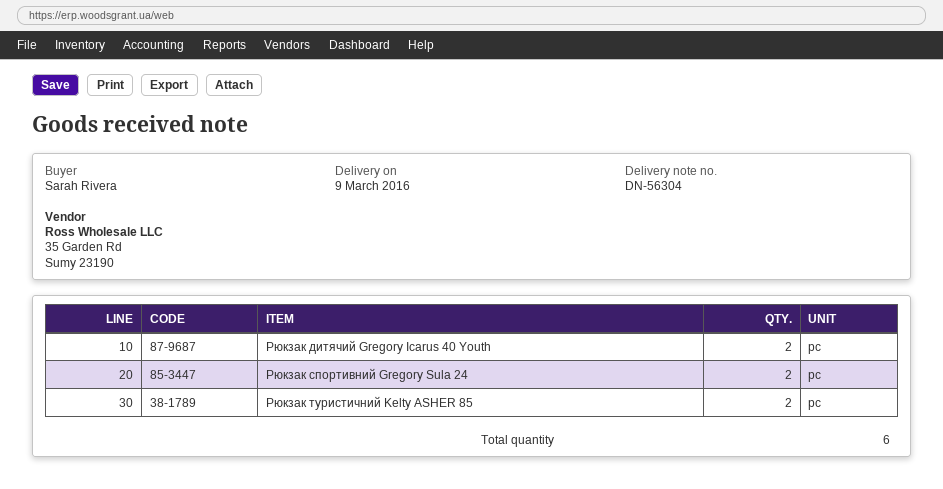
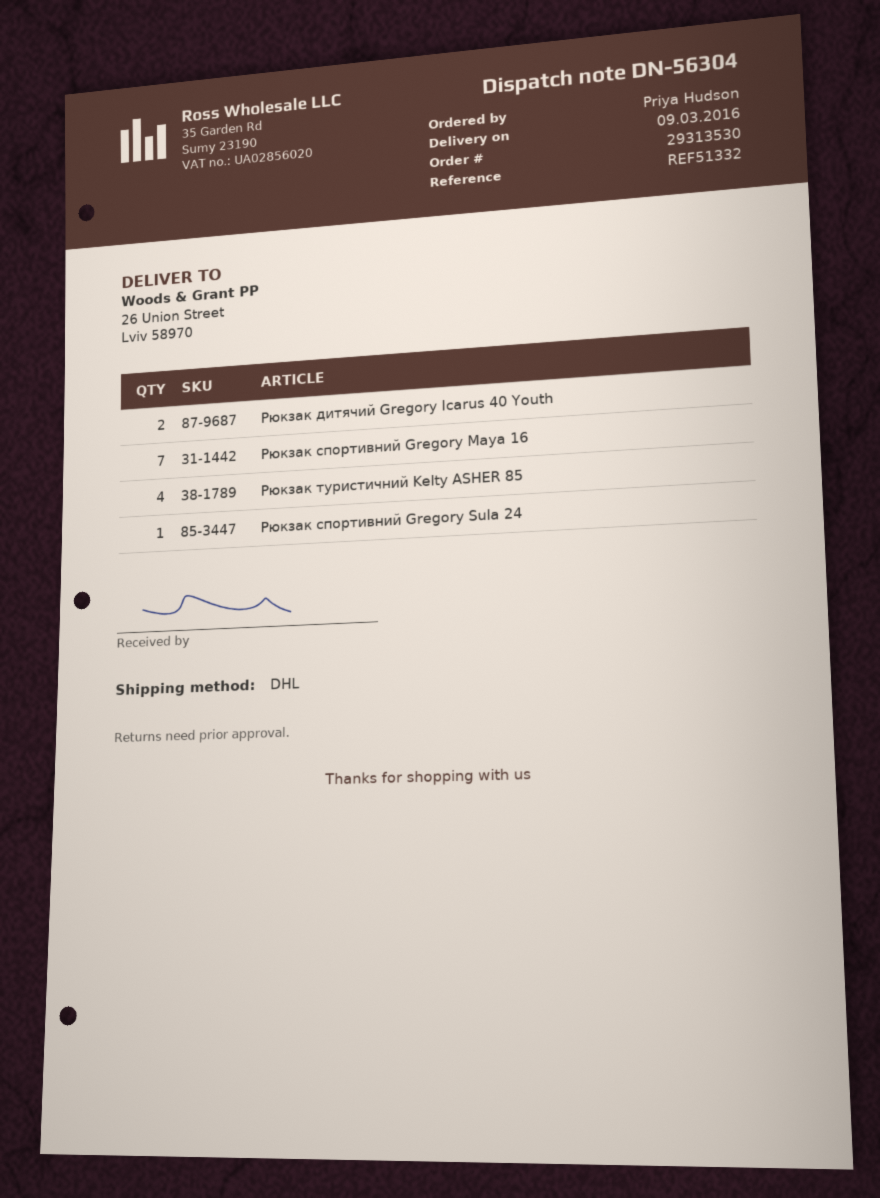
ordered by: Sarah Rivera -> Priya Hudson
Рюкзак спортивний Gregory Sula 24: 2 -> 1
Рюкзак туристичний Kelty ASHER 85: 2 -> 4
Рюкзак спортивний Gregory Maya 16: none -> 7

